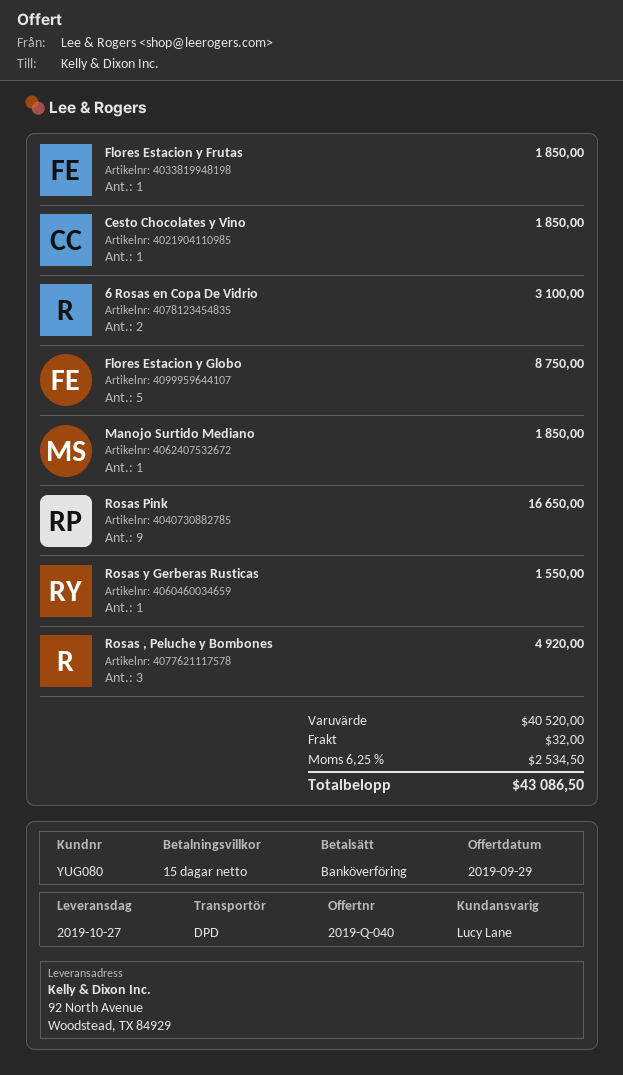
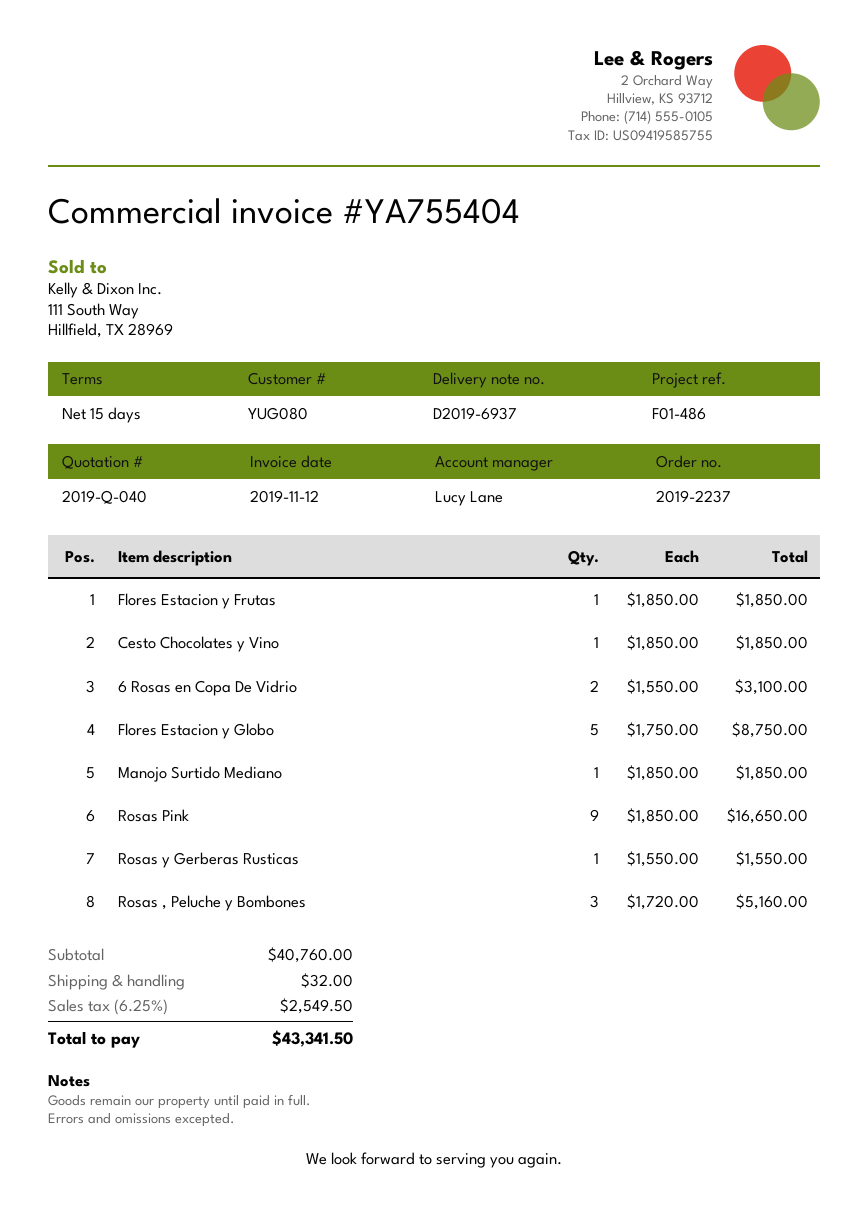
Rosas , Peluche y Bombones: 3 for 4920.00 -> 3 for 5160.00
subtotal: 40520.00 -> 40760.00
tax: 6.25% = 2534.50 -> 6.25% = 2549.50
total: 43086.50 -> 43341.50

